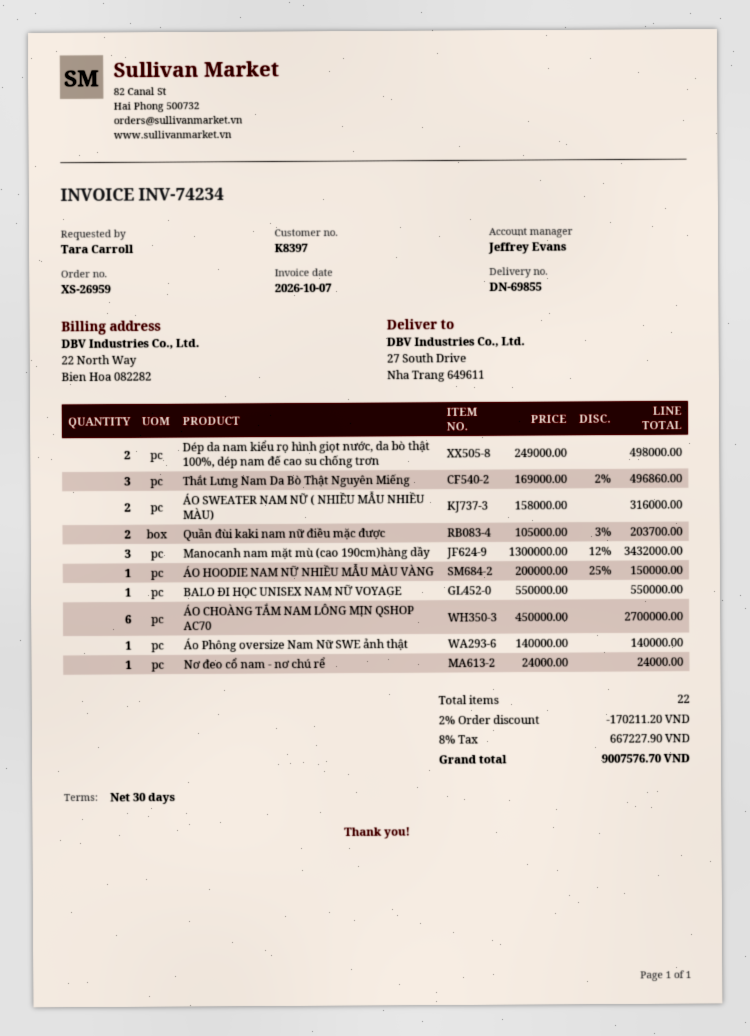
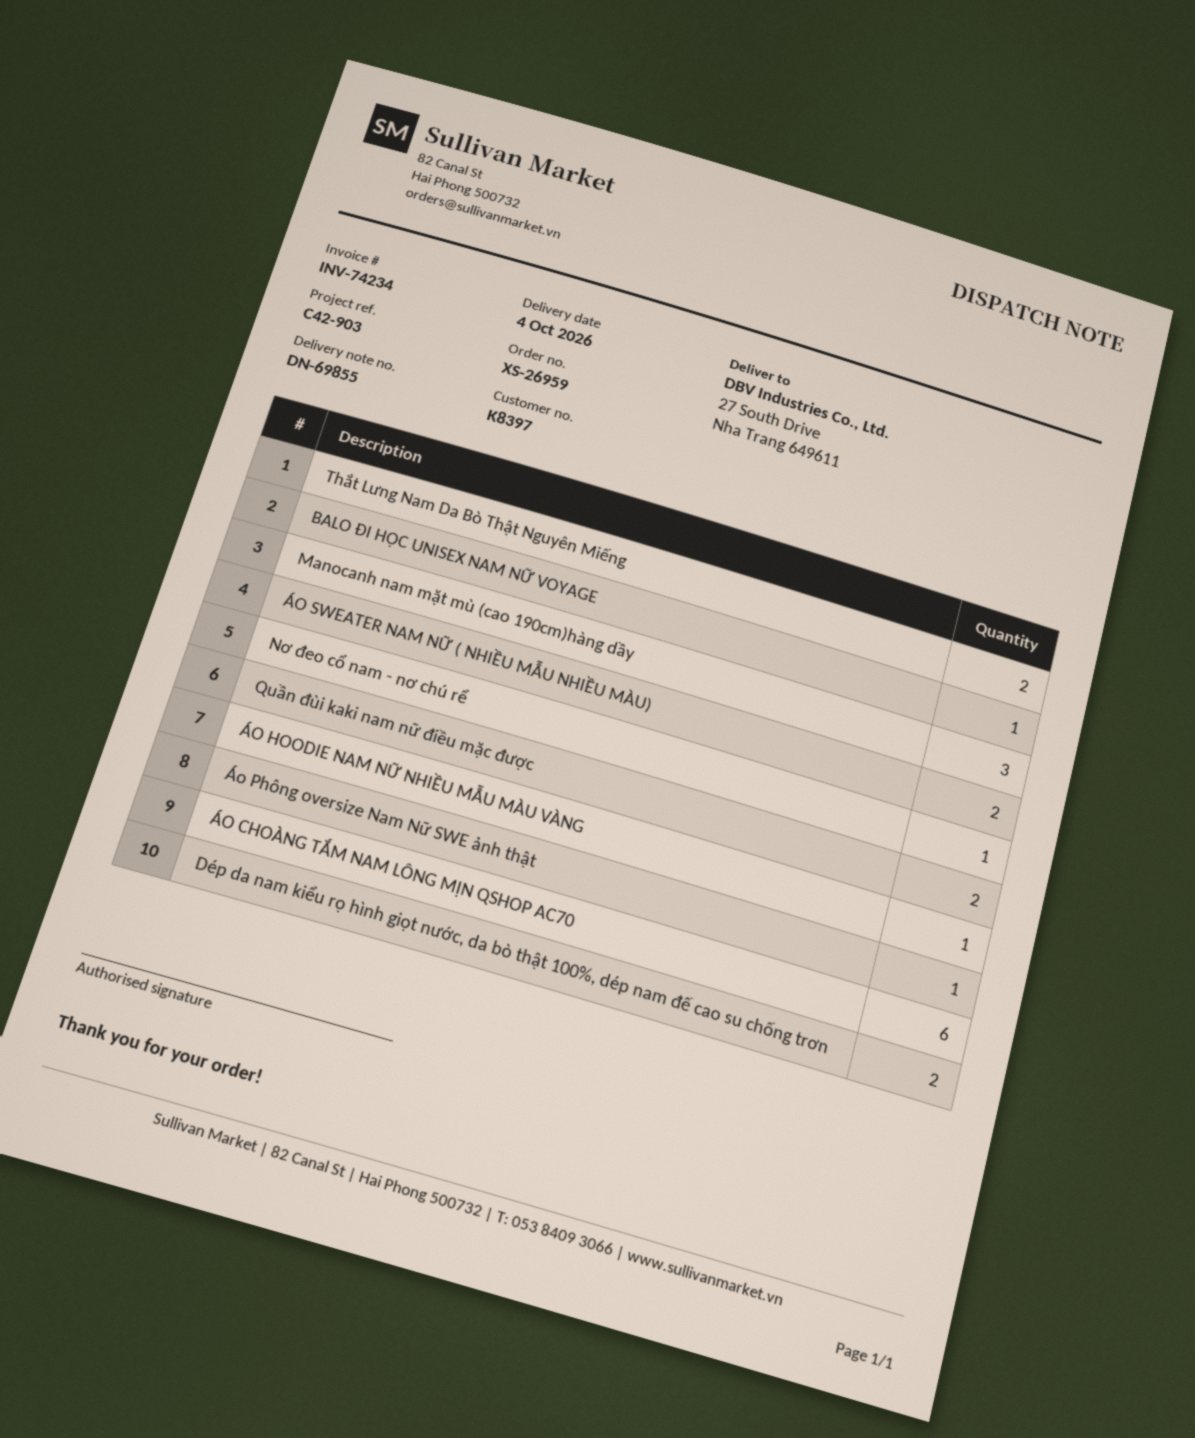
Thắt Lưng Nam Da Bò Thật Nguyên Miếng: 3 -> 2

